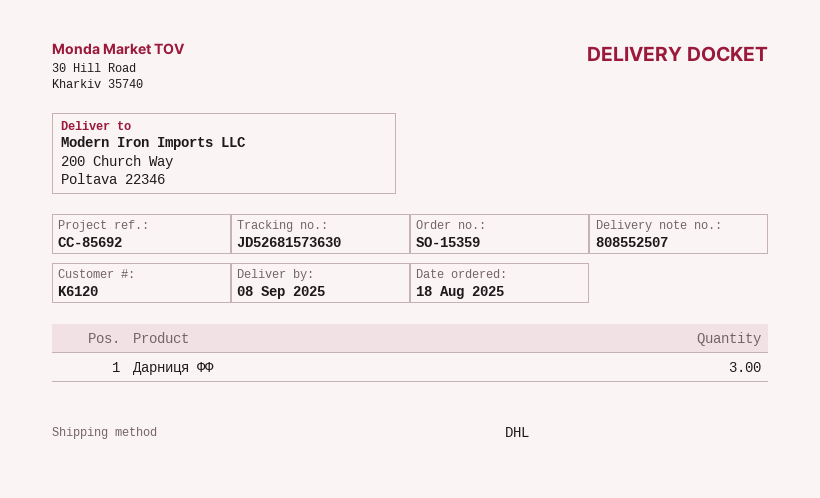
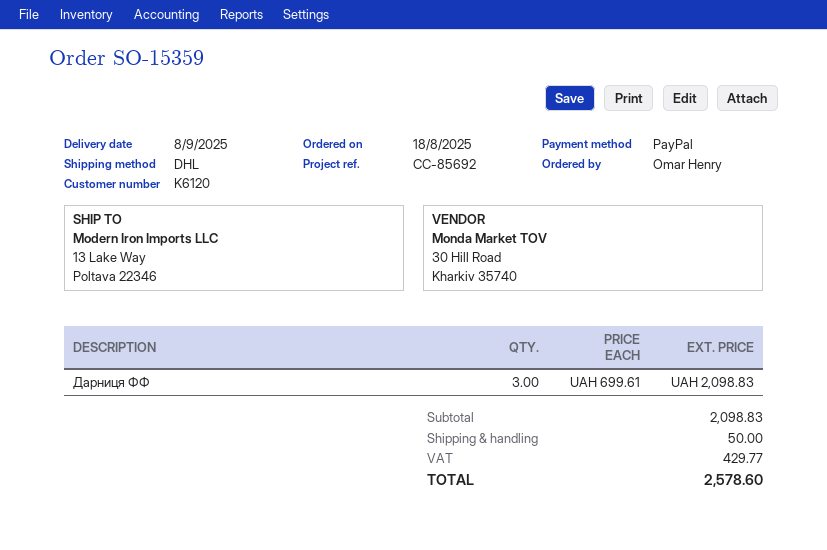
ship to: 200 Church Way, Poltava 22346 -> 13 Lake Way, Poltava 22346

